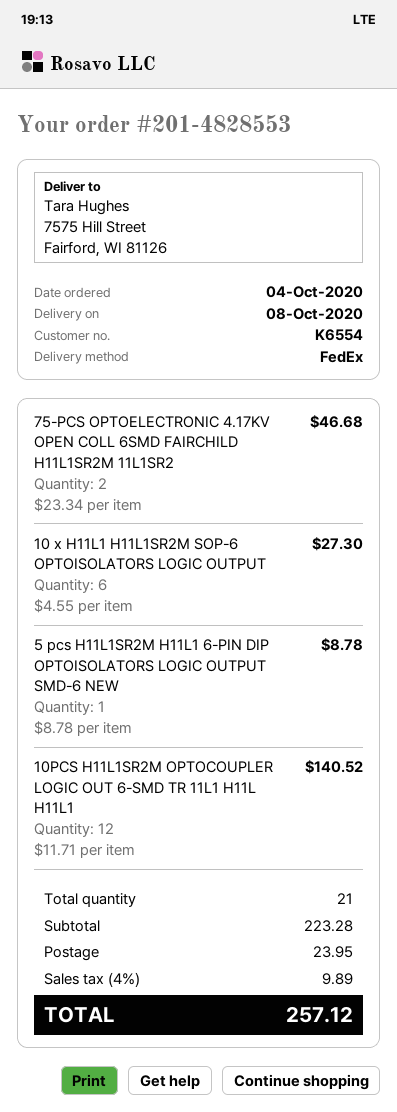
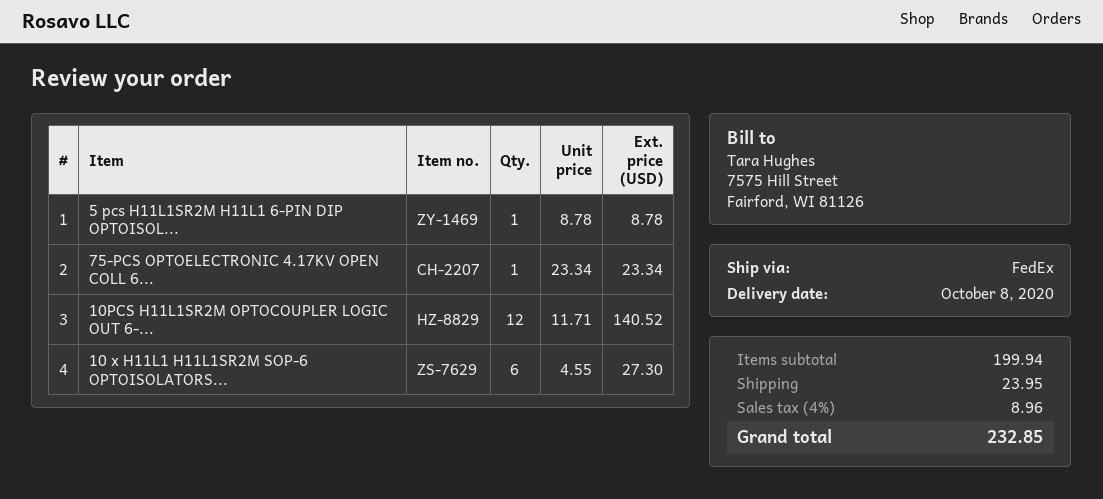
75-PCS OPTOELECTRONIC 4.17KV OPEN COLL 6SMD FAIRCHILD H11L1SR2M 11L1SR2: 2 x 23.34 = 46.68 -> 1 x 23.34 = 23.34
subtotal: 223.28 -> 199.94
tax: 4% = 9.89 -> 4% = 8.96
total: 257.12 -> 232.85

